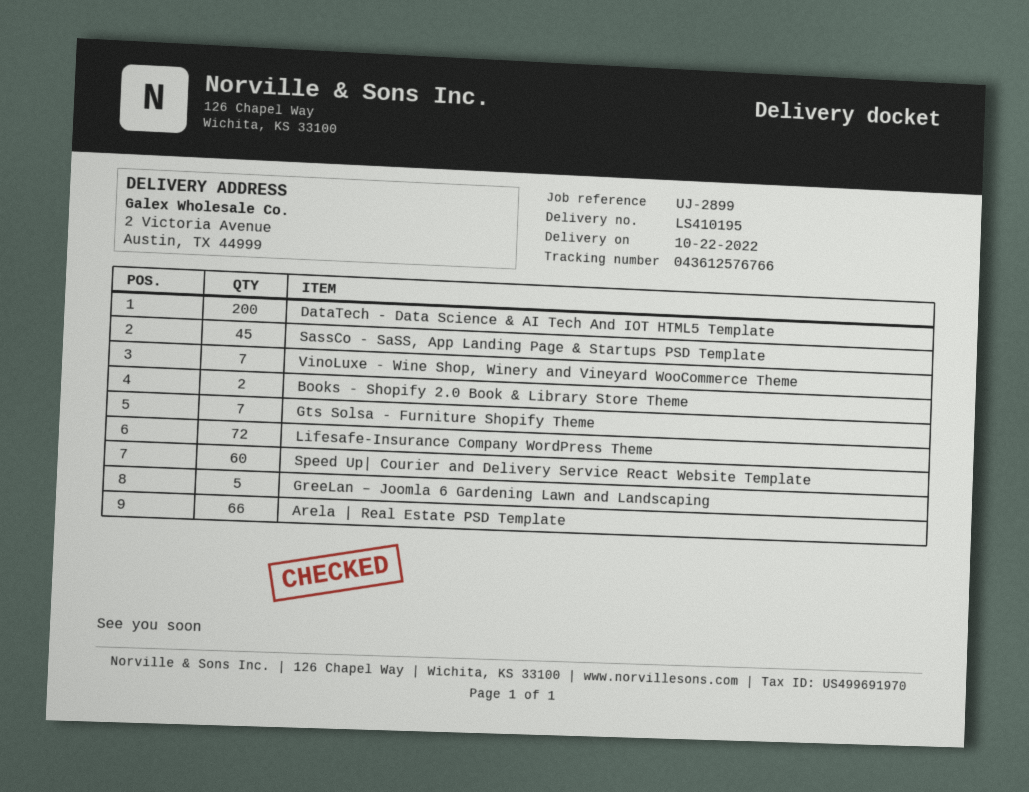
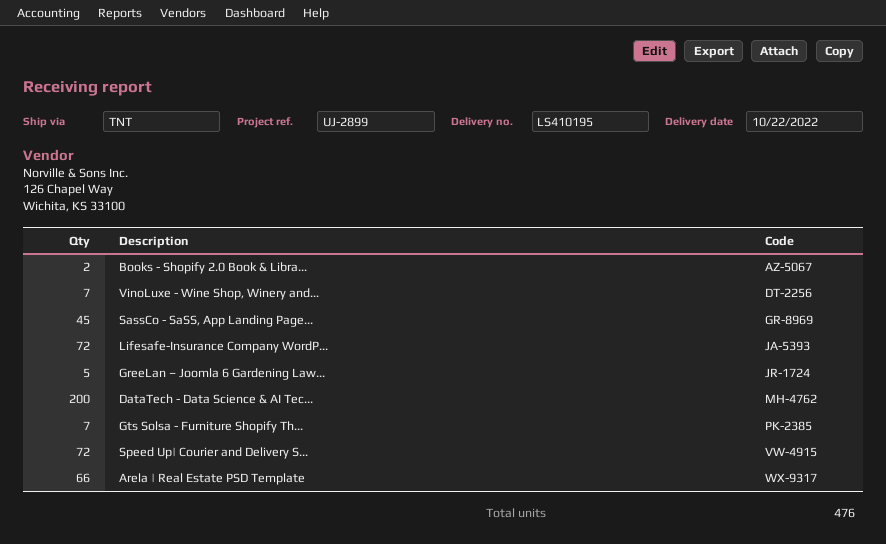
Speed Up| Courier and Delivery Service React Website Template: 60 -> 72

